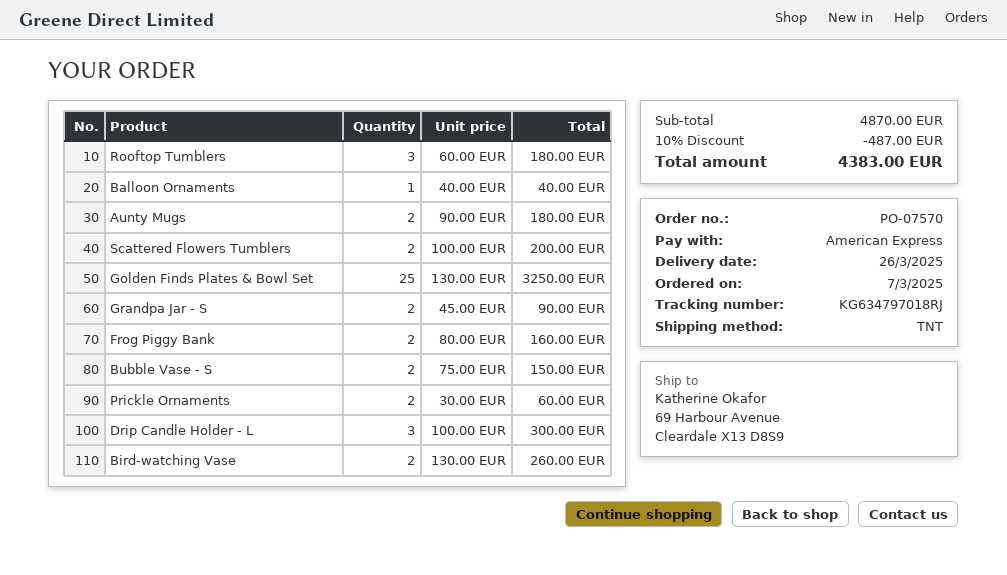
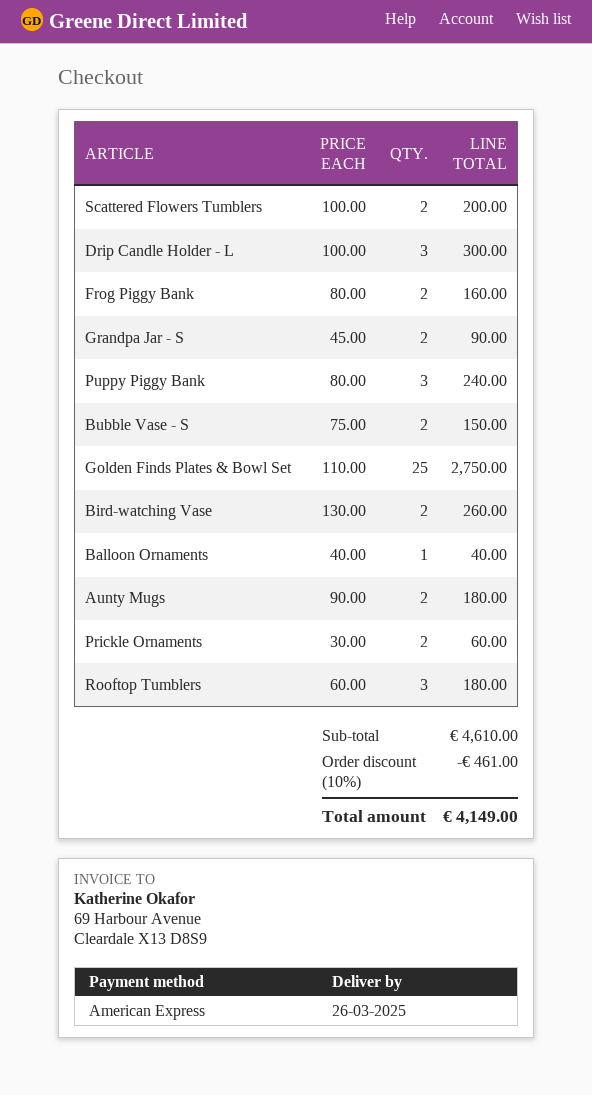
Golden Finds Plates & Bowl Set: 25 x 130.00 = 3250.00 -> 25 x 110.00 = 2750.00
Puppy Piggy Bank: none -> 3 x 80.00 = 240.00
subtotal: 4870.00 -> 4610.00
discount: 10% = 487.00 -> 10% = 461.00
total: 4383.00 -> 4149.00

